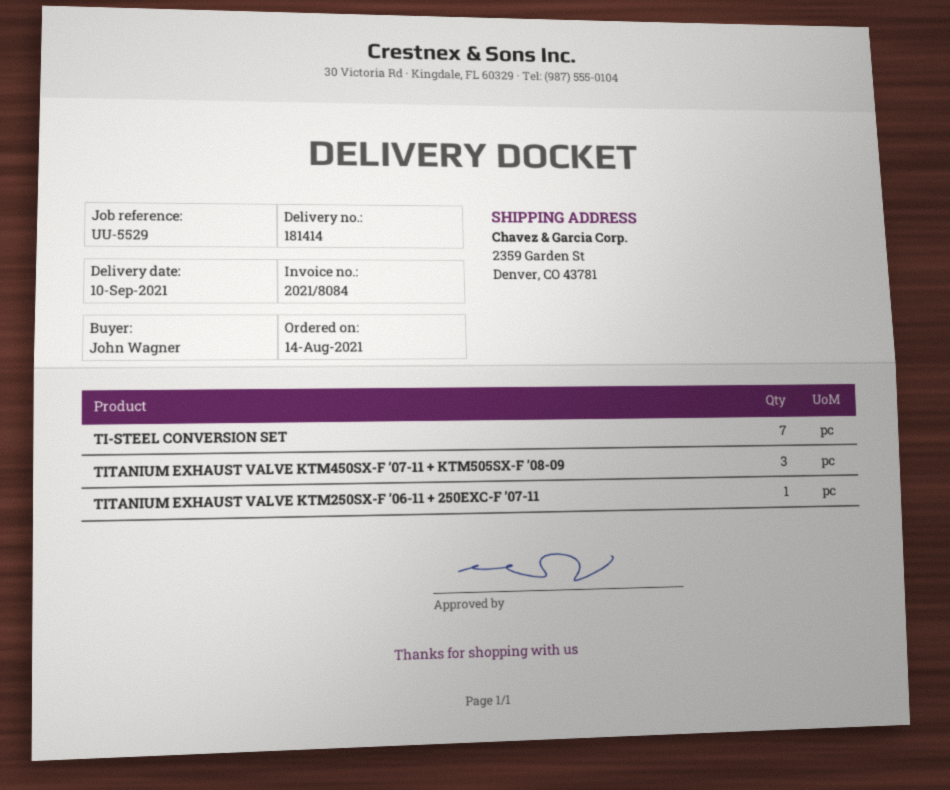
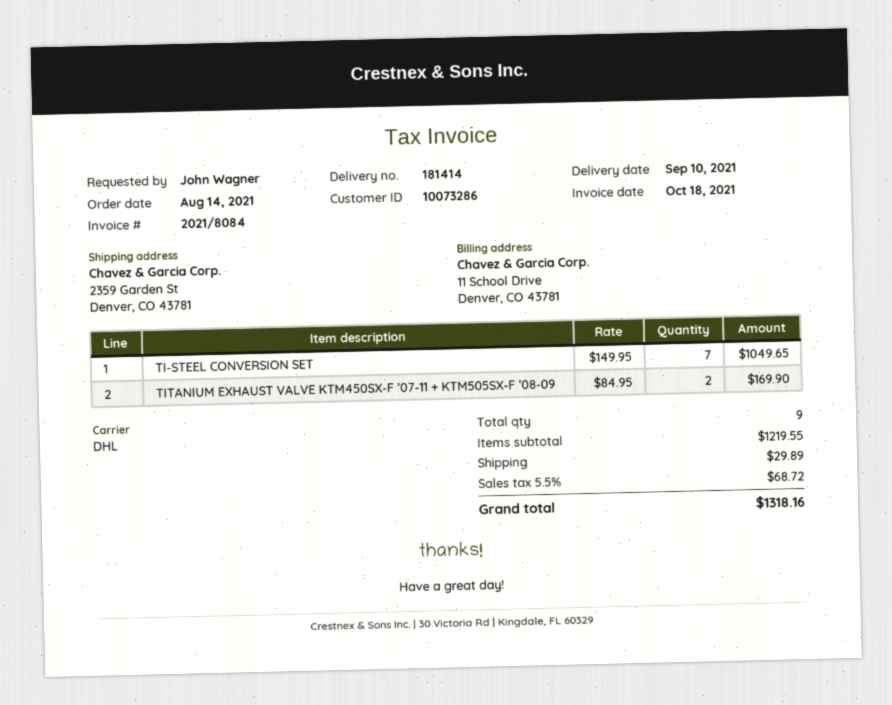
TITANIUM EXHAUST VALVE KTM450SX-F ’07-11 + KTM505SX-F ’08-09: 3 -> 2
TITANIUM EXHAUST VALVE KTM250SX-F ’06-11 + 250EXC-F ’07-11: 1 -> none

